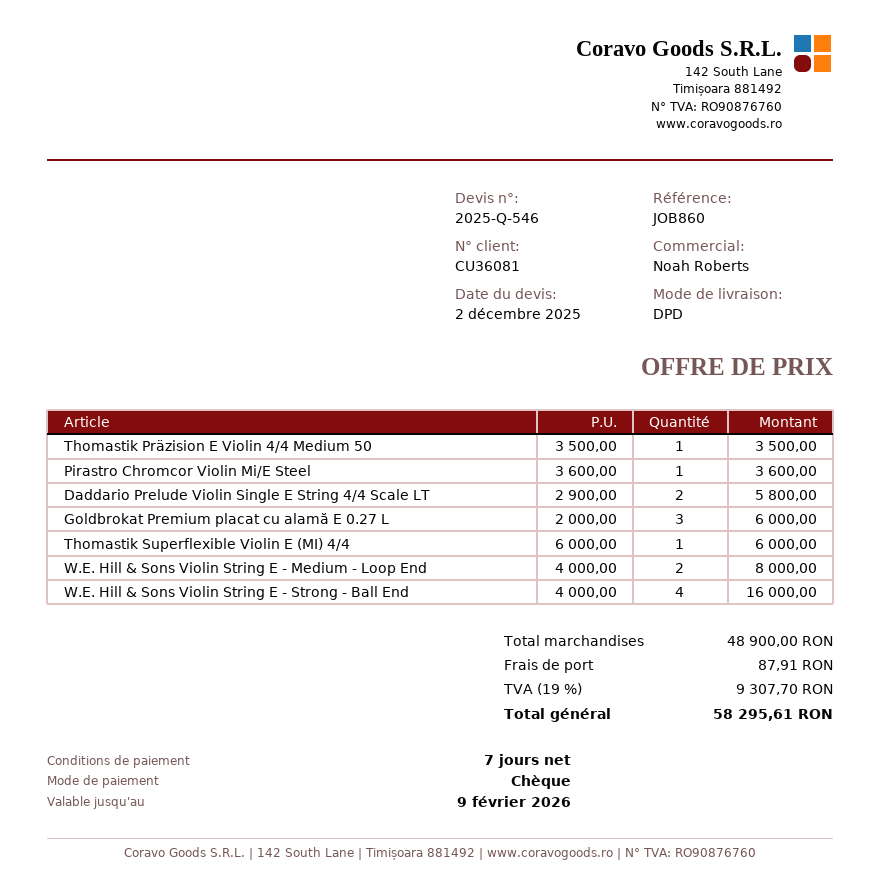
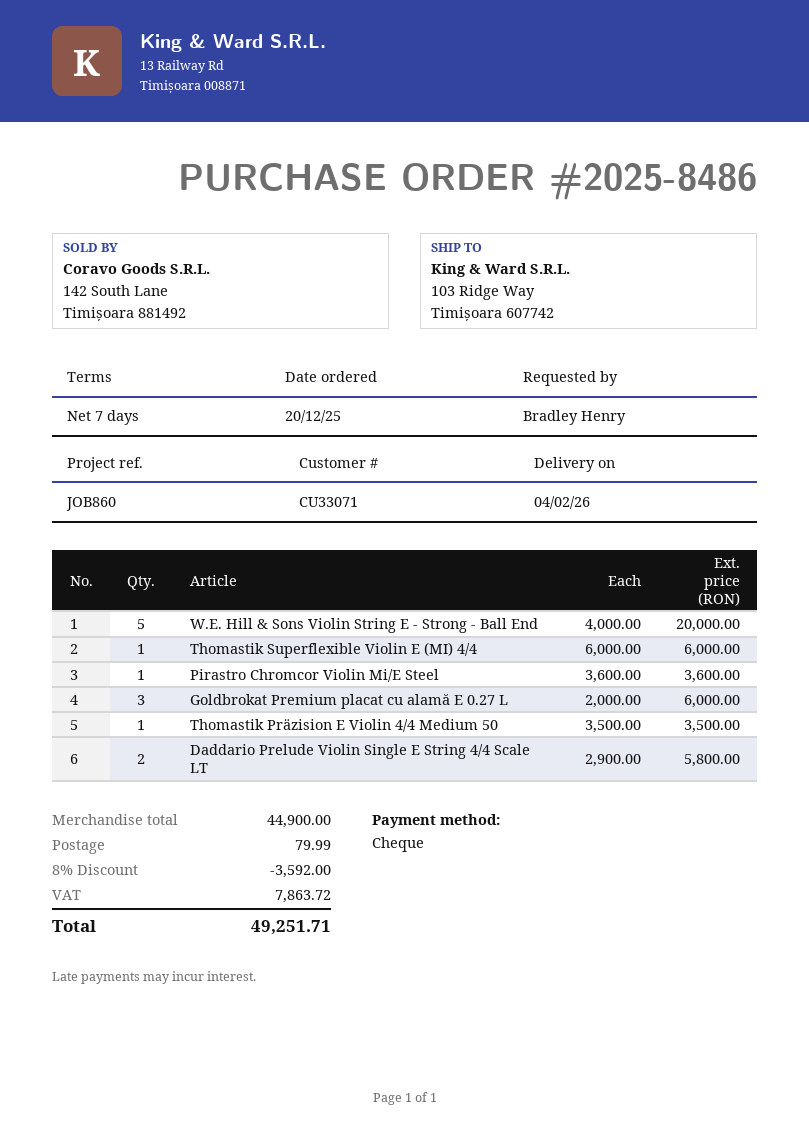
customer number: CU36081 -> CU33071
W.E. Hill & Sons Violin String E - Medium - Loop End: 2 x 4000.00 = 8000.00 -> none
W.E. Hill & Sons Violin String E - Strong - Ball End: 4 x 4000.00 = 16000.00 -> 5 x 4000.00 = 20000.00
subtotal: 48900.00 -> 44900.00
discount: none -> 8% = 3592.00
shipping: 87.91 -> 79.99
tax: 9307.70 -> 7863.72
total: 58295.61 -> 49251.71

